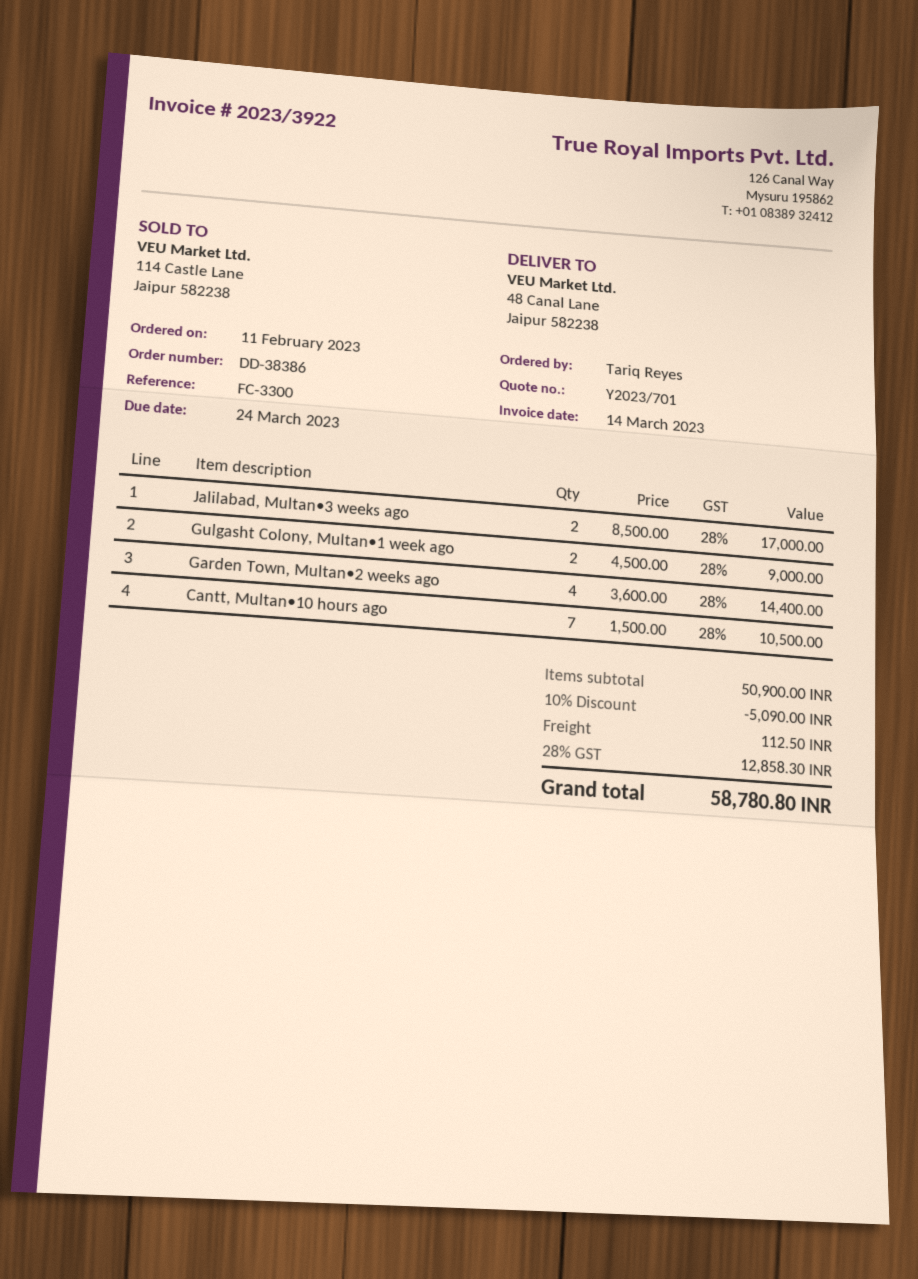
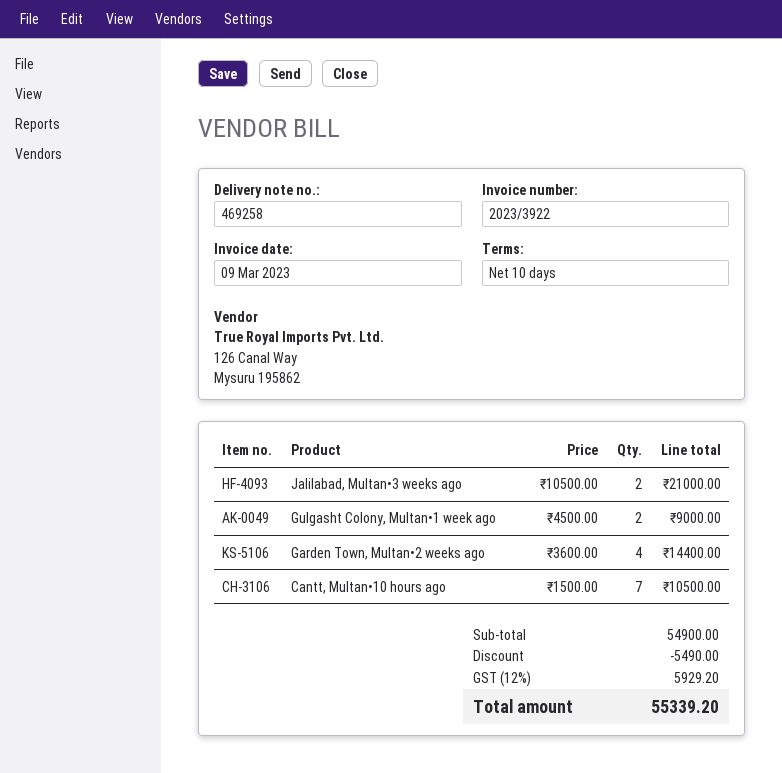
invoice date: 2023-03-14 -> 2023-03-09
Jalilabad, Multan•3 weeks ago: 2 x 8500.00 = 17000.00 -> 2 x 10500.00 = 21000.00
subtotal: 50900.00 -> 54900.00
discount: 5090.00 -> 5490.00
shipping: 112.50 -> none
tax: 28% = 12858.30 -> 12% = 5929.20
total: 58780.80 -> 55339.20

